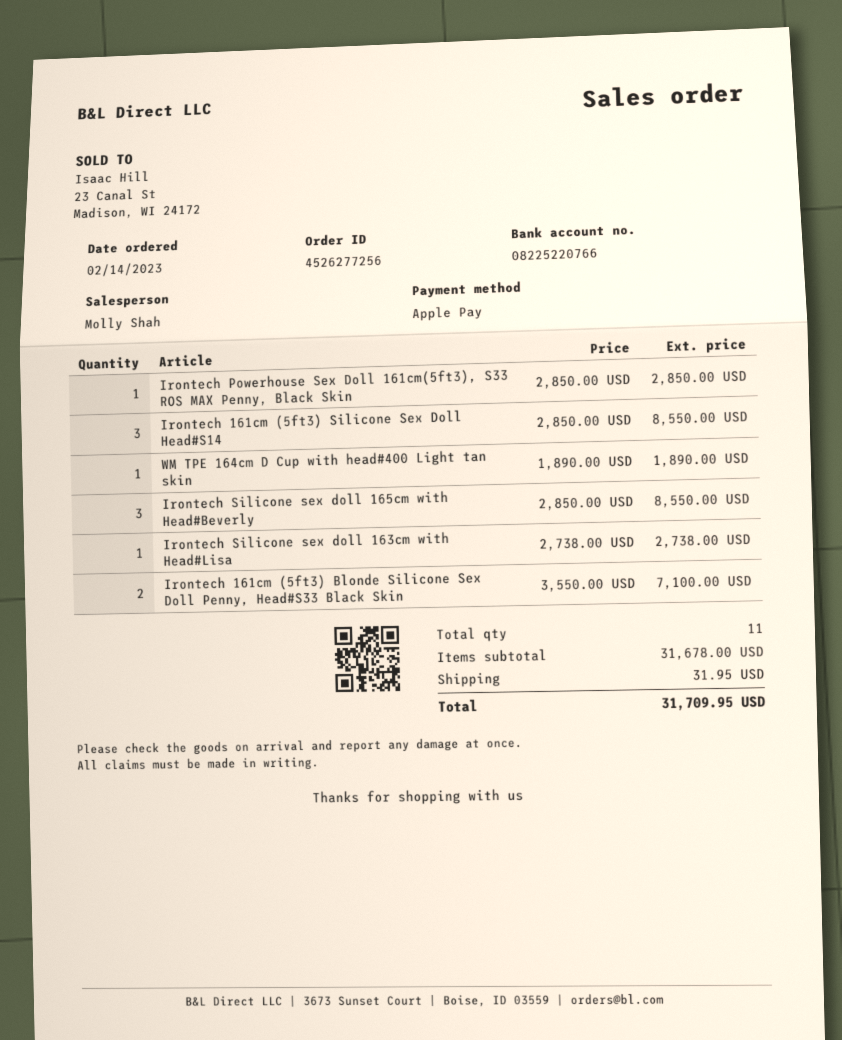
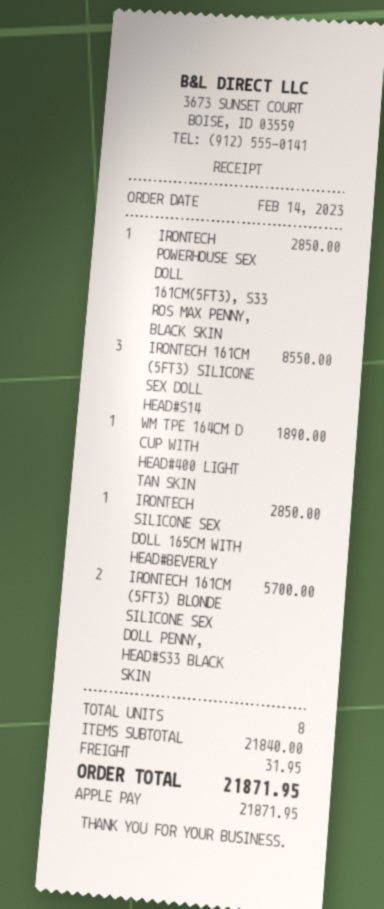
Irontech Silicone sex doll 165cm with Head#Beverly: 3 for 8550.00 -> 1 for 2850.00
Irontech Silicone sex doll 163cm with Head#Lisa: 1 for 2738.00 -> none
Irontech 161cm (5ft3) Blonde Silicone Sex Doll Penny, Head#S33 Black Skin: 2 for 7100.00 -> 2 for 5700.00
total quantity: 11 -> 8
subtotal: 31678.00 -> 21840.00
total: 31709.95 -> 21871.95

